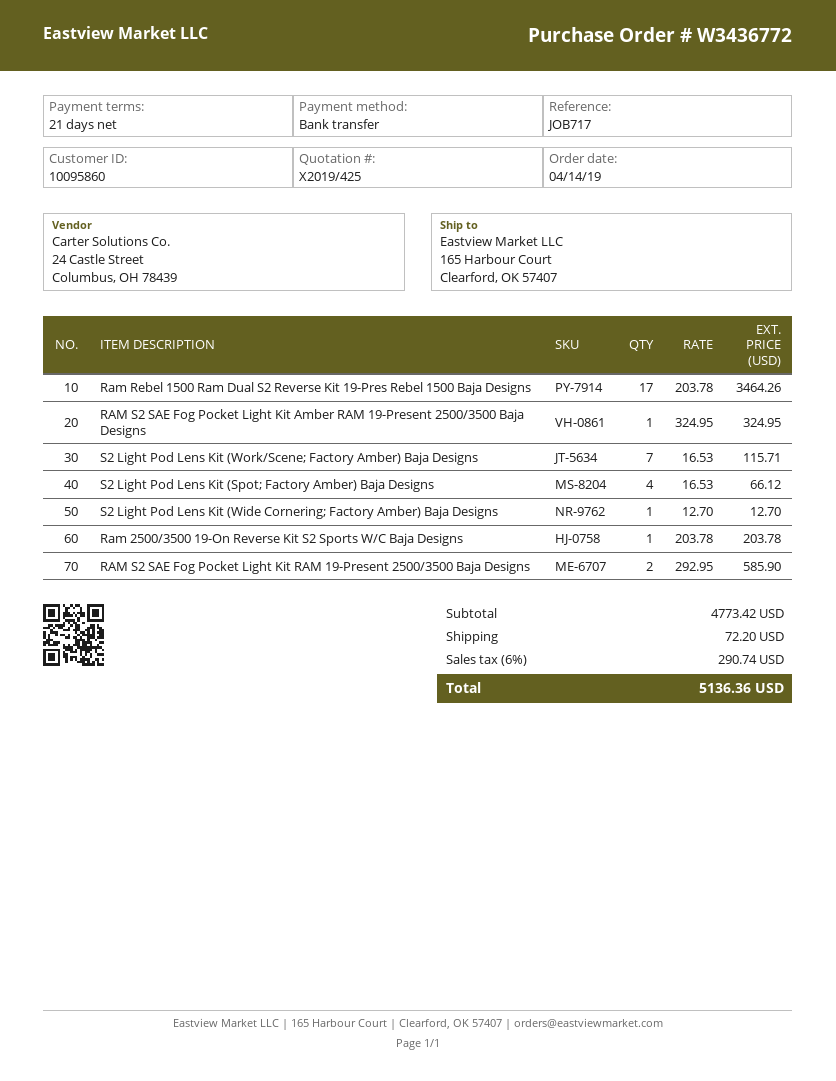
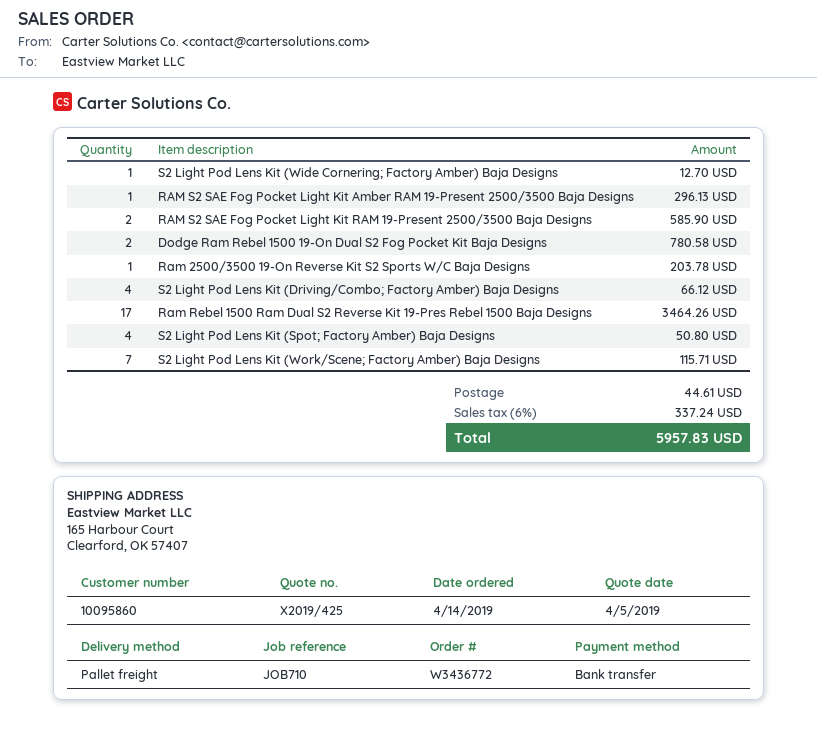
reference: JOB717 -> JOB710
RAM S2 SAE Fog Pocket Light Kit Amber RAM 19-Present 2500/3500 Baja Designs: 1 for 324.95 -> 1 for 296.13
S2 Light Pod Lens Kit (Spot; Factory Amber) Baja Designs: 4 for 66.12 -> 4 for 50.80
Dodge Ram Rebel 1500 19-On Dual S2 Fog Pocket Kit Baja Designs: none -> 2 for 780.58
S2 Light Pod Lens Kit (Driving/Combo; Factory Amber) Baja Designs: none -> 4 for 66.12
shipping: 72.20 -> 44.61
tax: 6% = 290.74 -> 6% = 337.24
total: 5136.36 -> 5957.83

